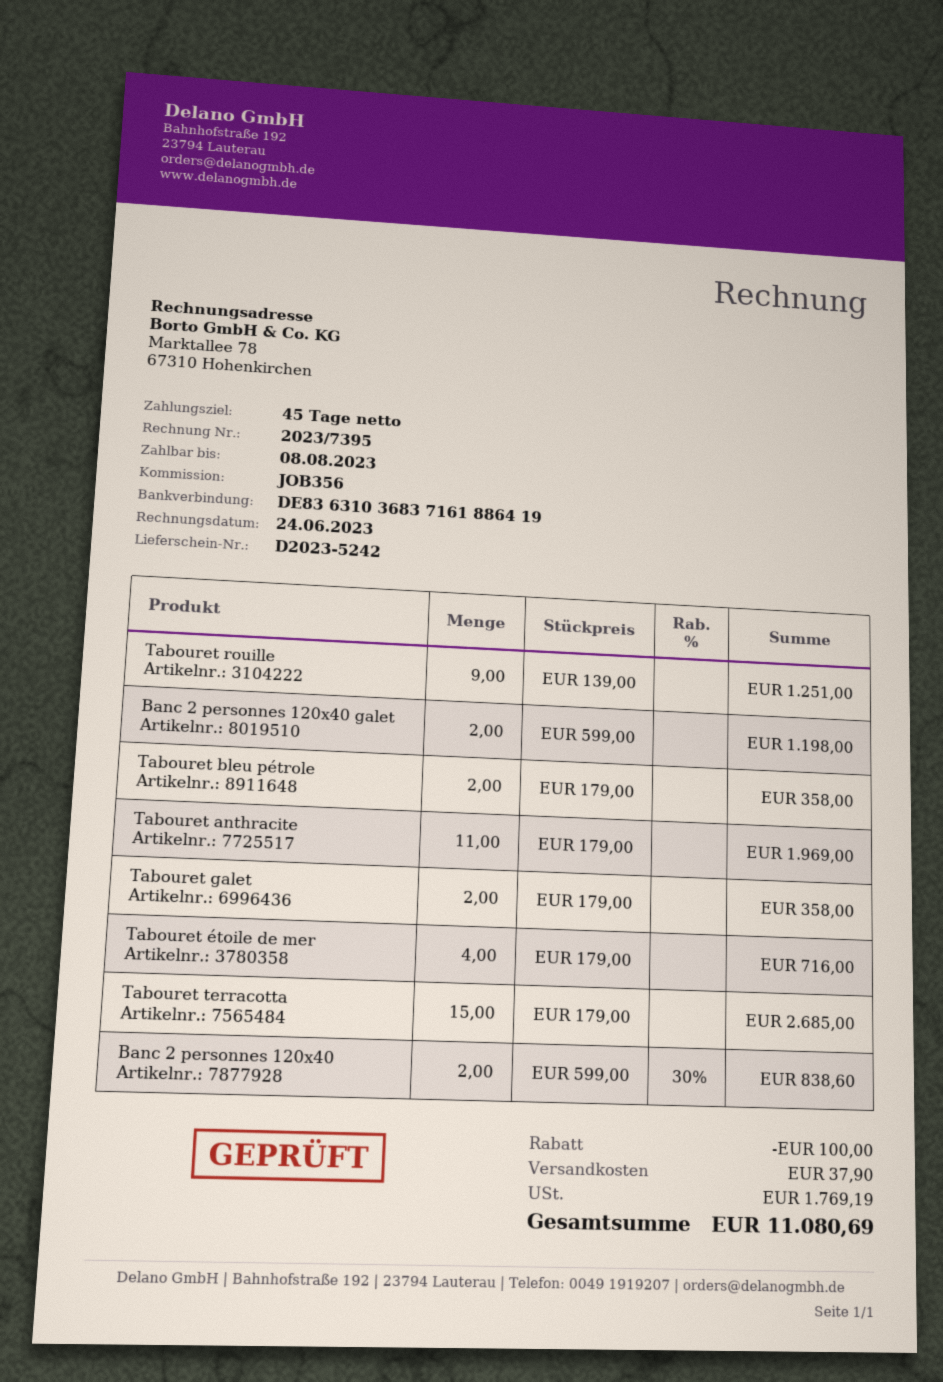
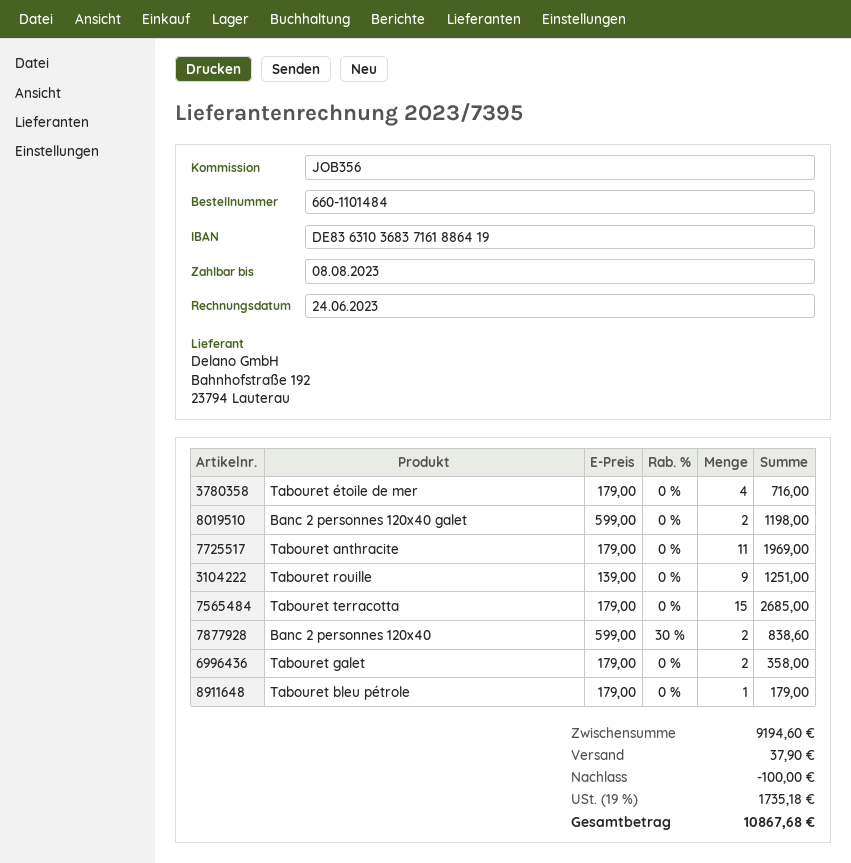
Tabouret bleu pétrole: 2 x 179.00 = 358.00 -> 1 x 179.00 = 179.00
tax: 1769.19 -> 1735.18
total: 11080.69 -> 10867.68

